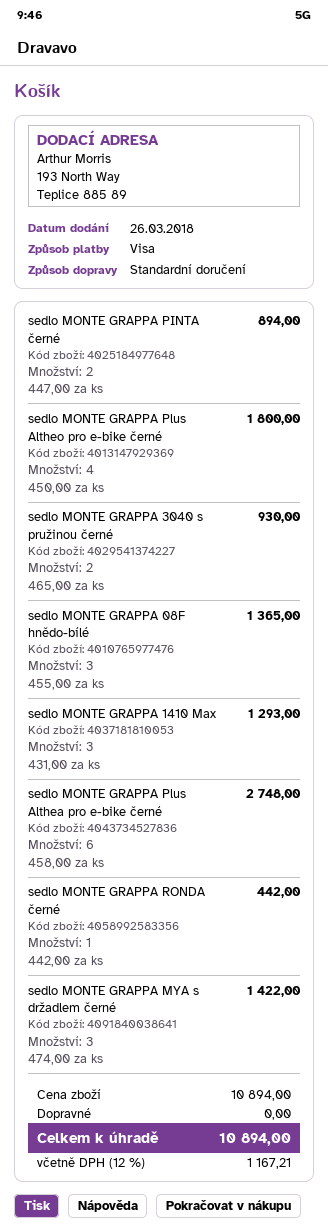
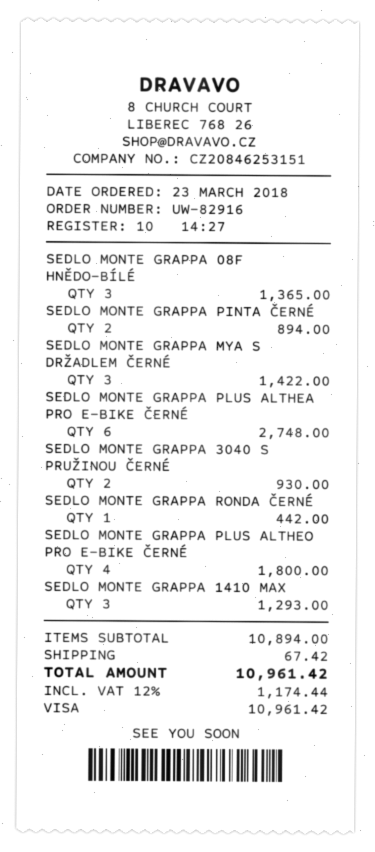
shipping: 0.00 -> 67.42
tax: 12% = 1167.21 -> 12% = 1174.44
total: 10894.00 -> 10961.42

